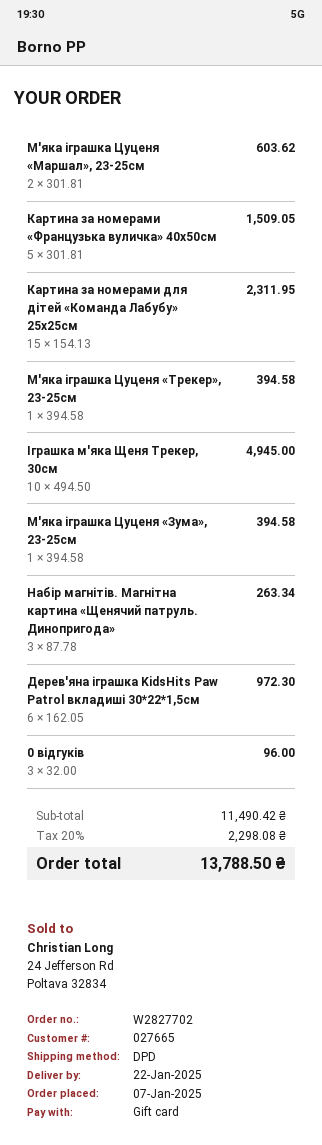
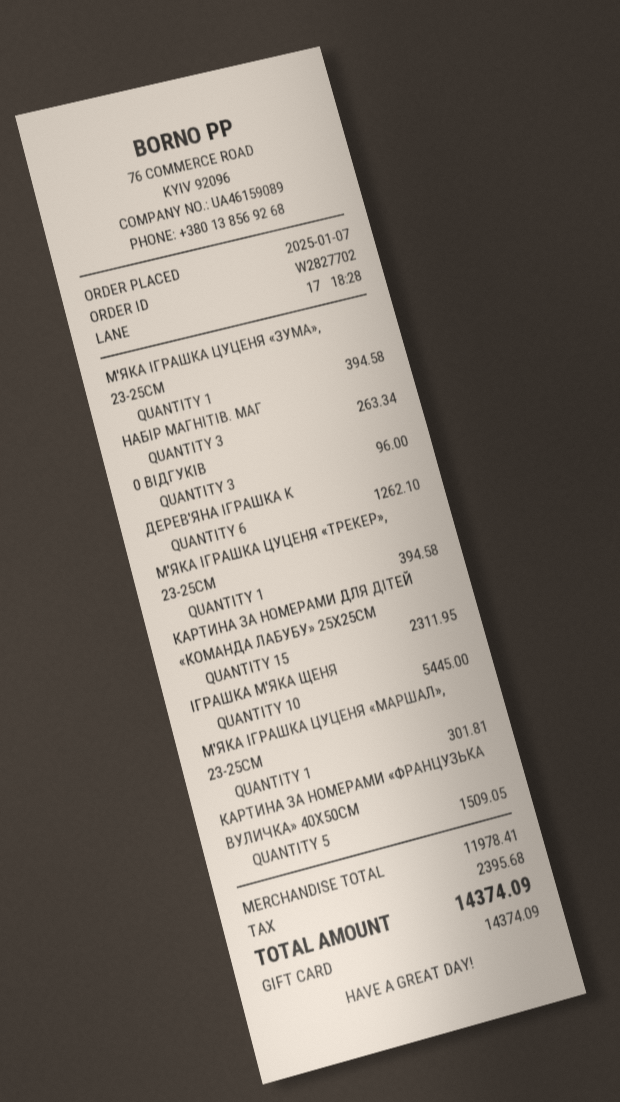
М'яка іграшка Цуценя «Маршал», 23-25см: 2 for 603.62 -> 1 for 301.81
Іграшка м'яка Щеня Трекер, 30см: 10 for 4945.00 -> 10 for 5445.00
Дерев'яна іграшка KidsHits Paw Patrol вкладиші 30*22*1,5см: 6 for 972.30 -> 6 for 1262.10
subtotal: 11490.42 -> 11978.41
tax: 2298.08 -> 2395.68
total: 13788.50 -> 14374.09

